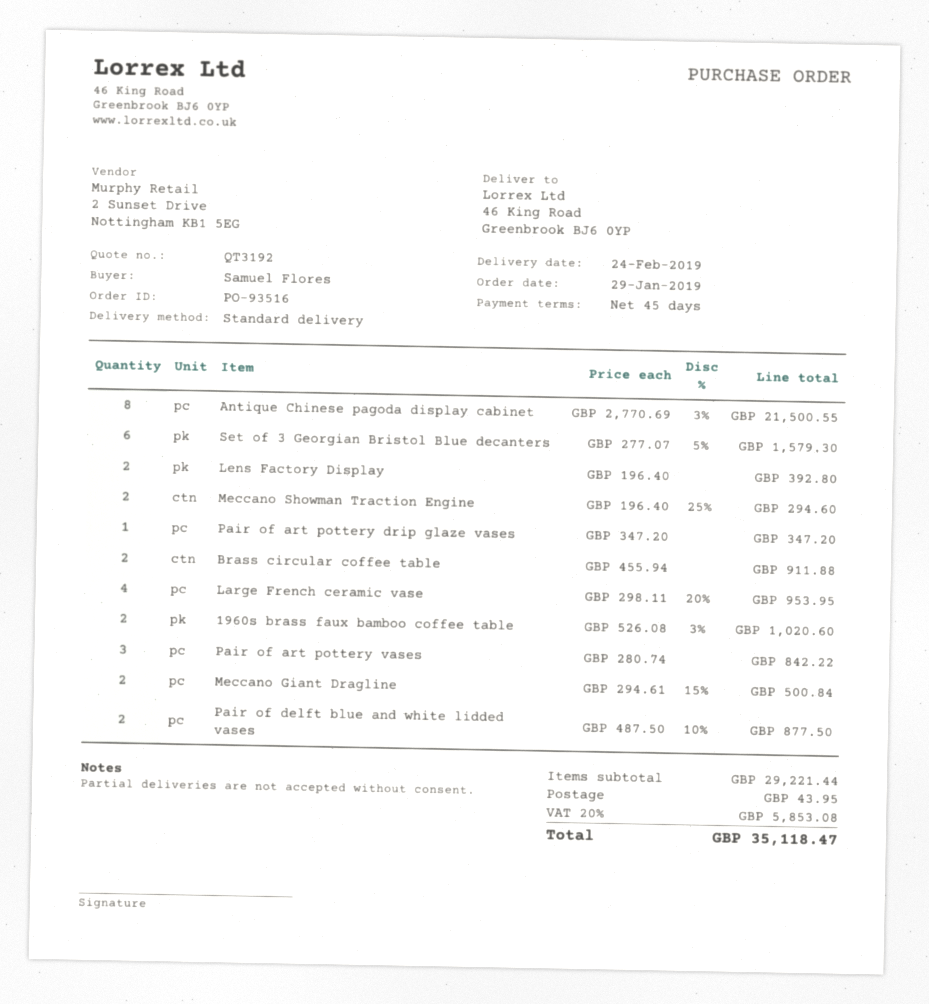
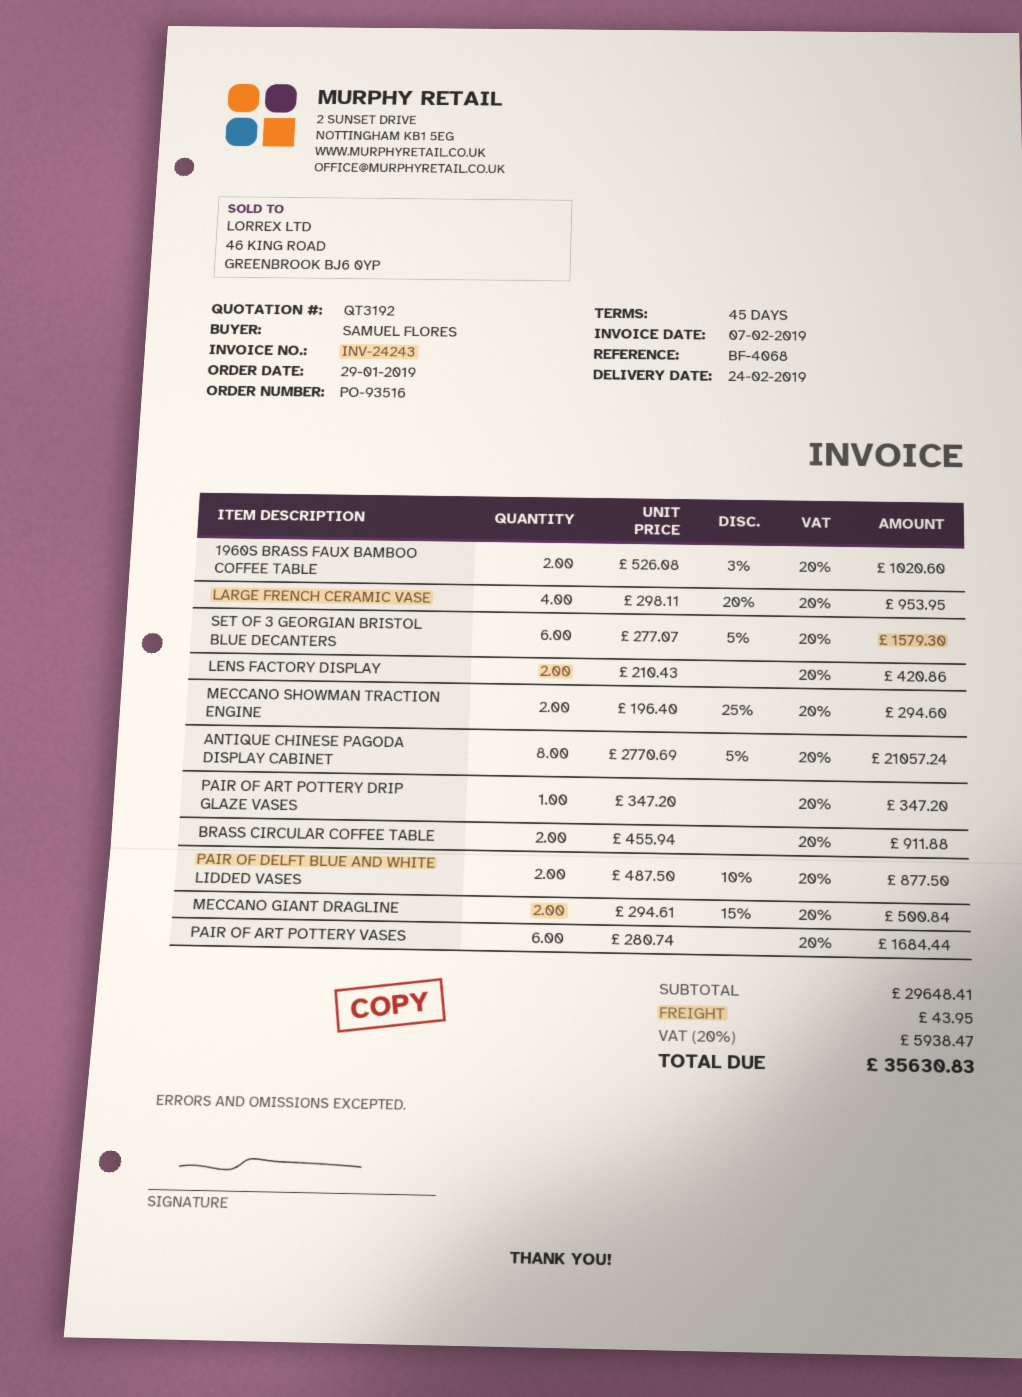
Antique Chinese pagoda display cabinet: 8 x 2770.69 - 3% = 21500.55 -> 8 x 2770.69 - 5% = 21057.24
Lens Factory Display: 2 x 196.40 = 392.80 -> 2 x 210.43 = 420.86
Pair of art pottery vases: 3 x 280.74 = 842.22 -> 6 x 280.74 = 1684.44
subtotal: 29221.44 -> 29648.41
tax: 20% = 5853.08 -> 20% = 5938.47
total: 35118.47 -> 35630.83

